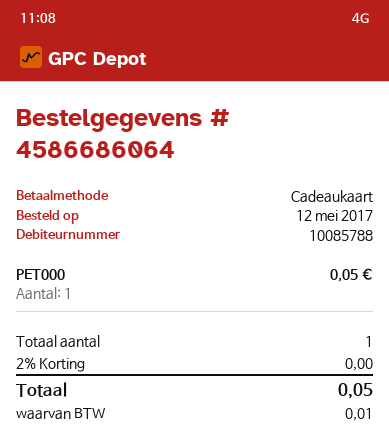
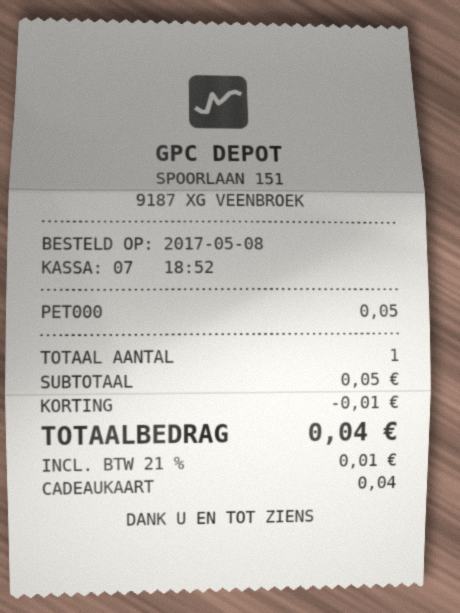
order date: 2017-05-12 -> 2017-05-08
discount: 0.00 -> 0.01
total: 0.05 -> 0.04

